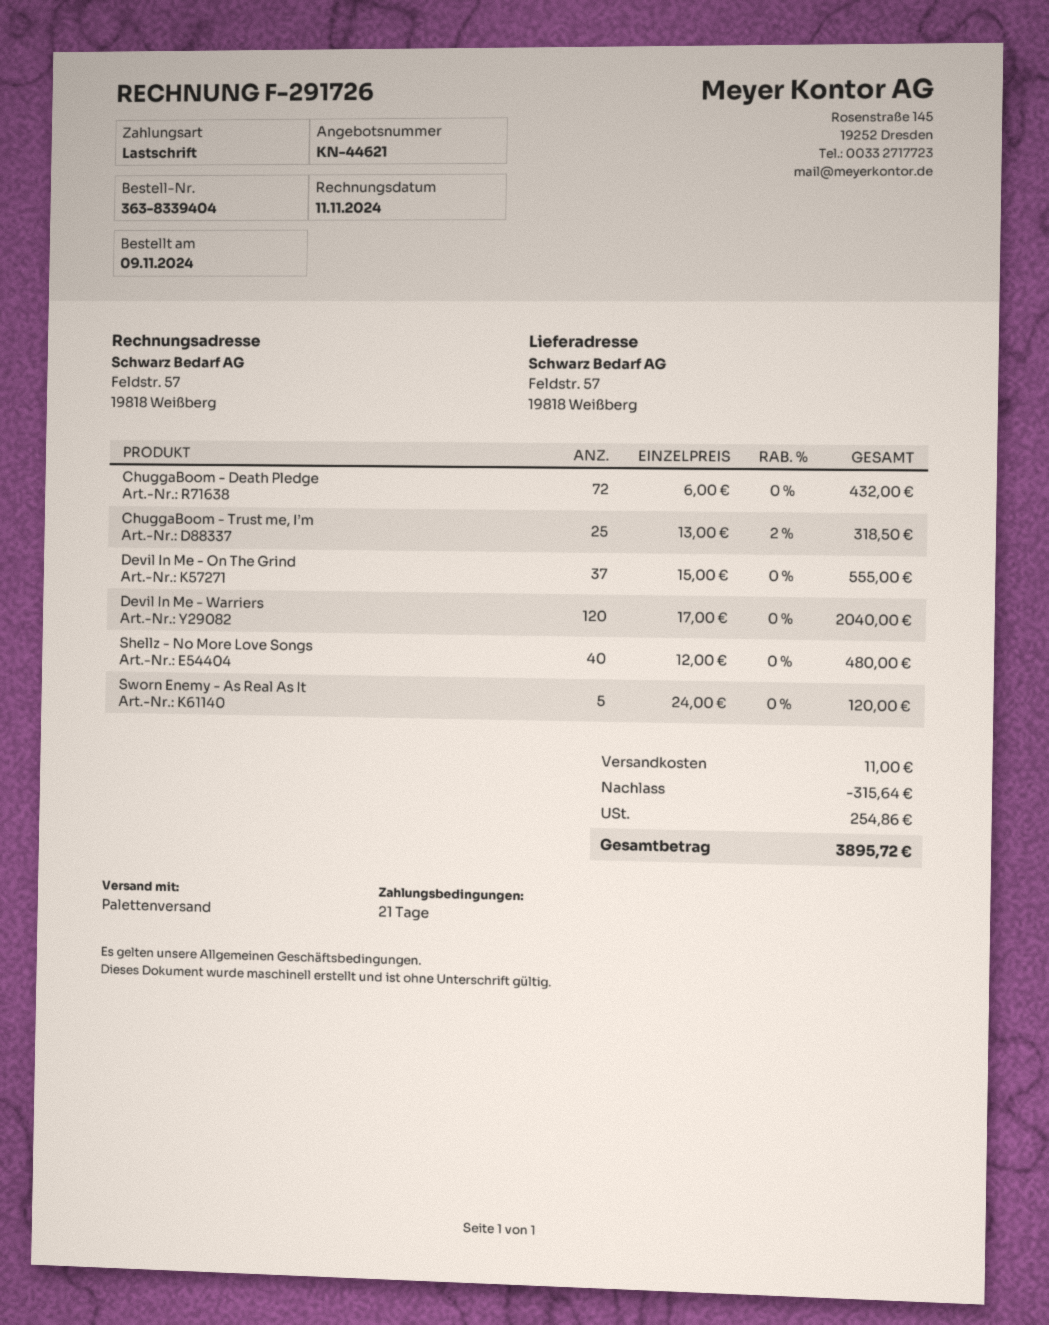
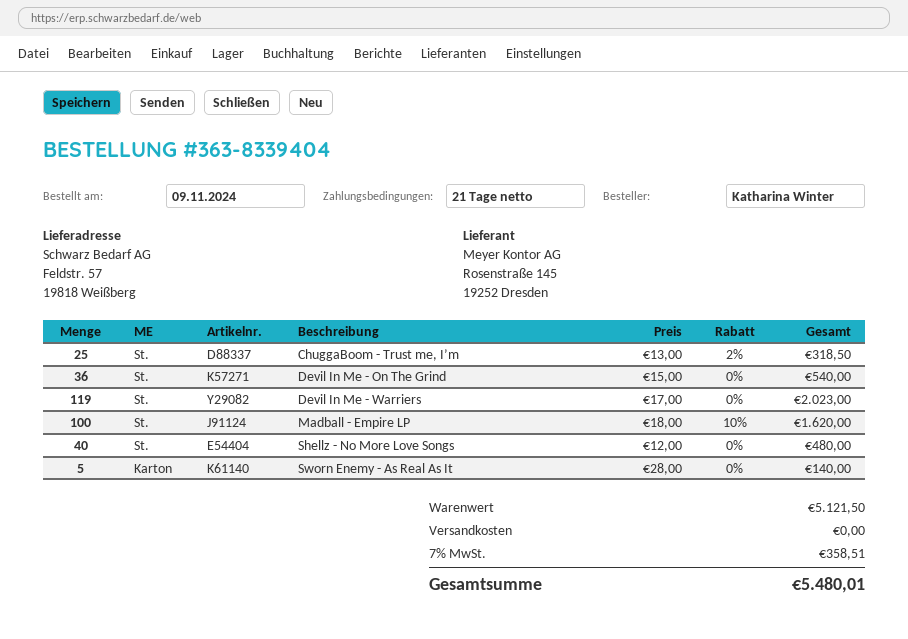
ChuggaBoom - Death Pledge: 72 x 6.00 = 432.00 -> none
Devil In Me - On The Grind: 37 x 15.00 = 555.00 -> 36 x 15.00 = 540.00
Devil In Me - Warriers: 120 x 17.00 = 2040.00 -> 119 x 17.00 = 2023.00
Sworn Enemy - As Real As It: 5 x 24.00 = 120.00 -> 5 x 28.00 = 140.00
Madball - Empire LP: none -> 100 x 18.00 - 10% = 1620.00
discount: 315.64 -> none
shipping: 11.00 -> 0.00
tax: 254.86 -> 358.51
total: 3895.72 -> 5480.01

